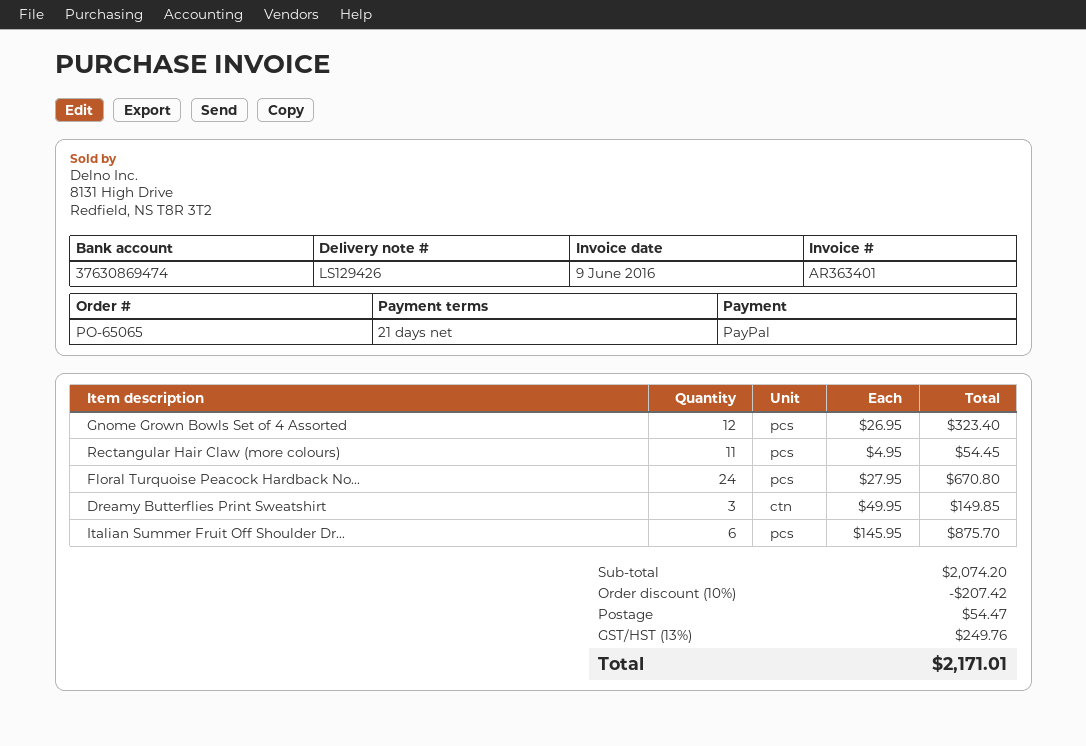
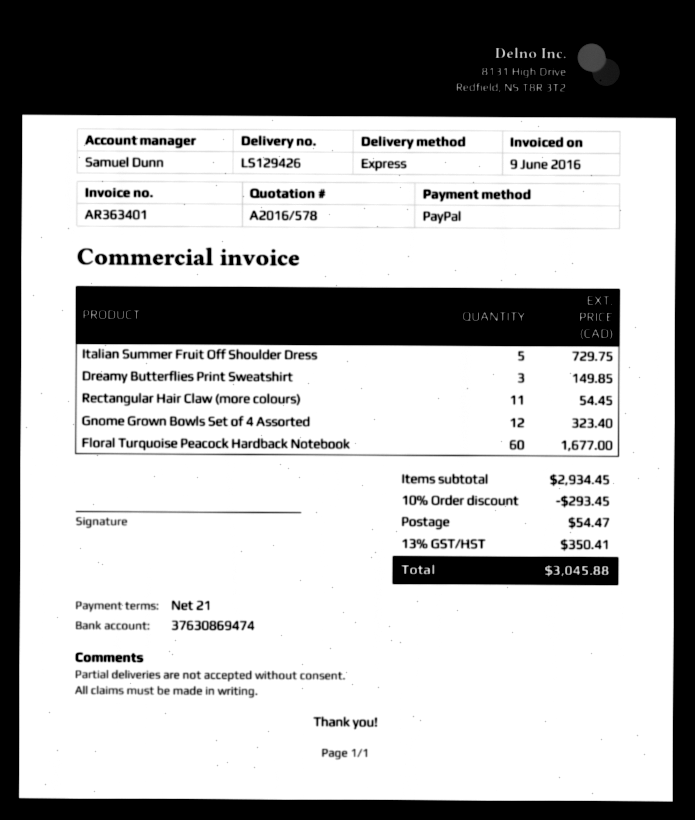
Floral Turquoise Peacock Hardback No...: 24 for 670.80 -> 60 for 1677.00
Italian Summer Fruit Off Shoulder Dr...: 6 for 875.70 -> 5 for 729.75
subtotal: 2074.20 -> 2934.45
discount: 10% = 207.42 -> 10% = 293.45
tax: 13% = 249.76 -> 13% = 350.41
total: 2171.01 -> 3045.88

